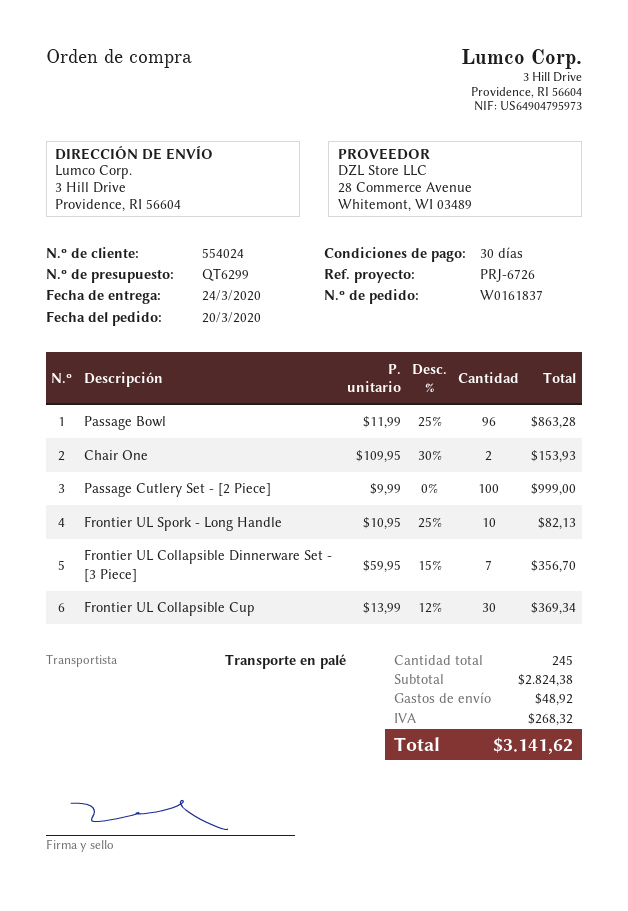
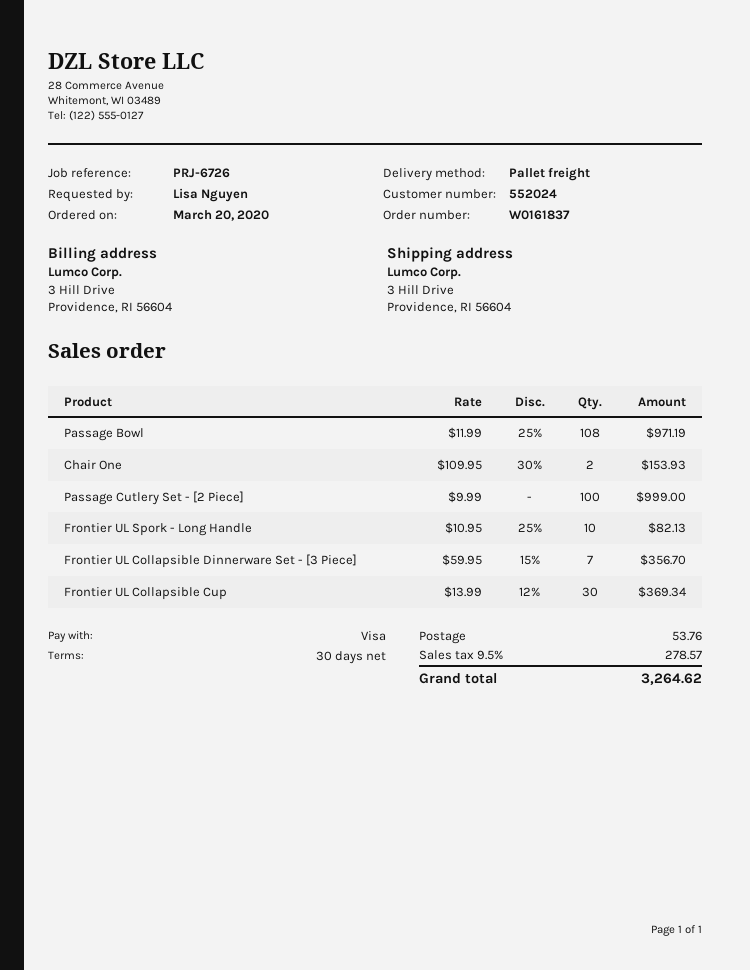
customer number: 554024 -> 552024
Passage Bowl: 96 x 11.99 - 25% = 863.28 -> 108 x 11.99 - 25% = 971.19
shipping: 48.92 -> 53.76
tax: 268.32 -> 278.57
total: 3141.62 -> 3264.62

